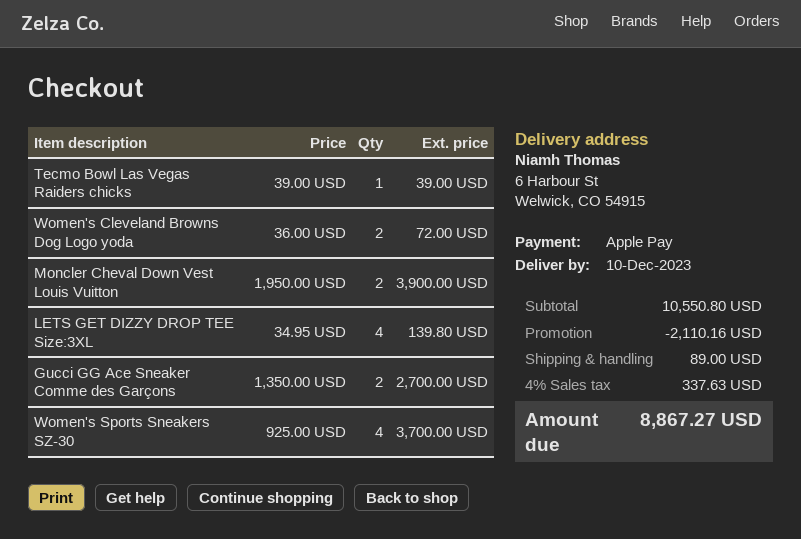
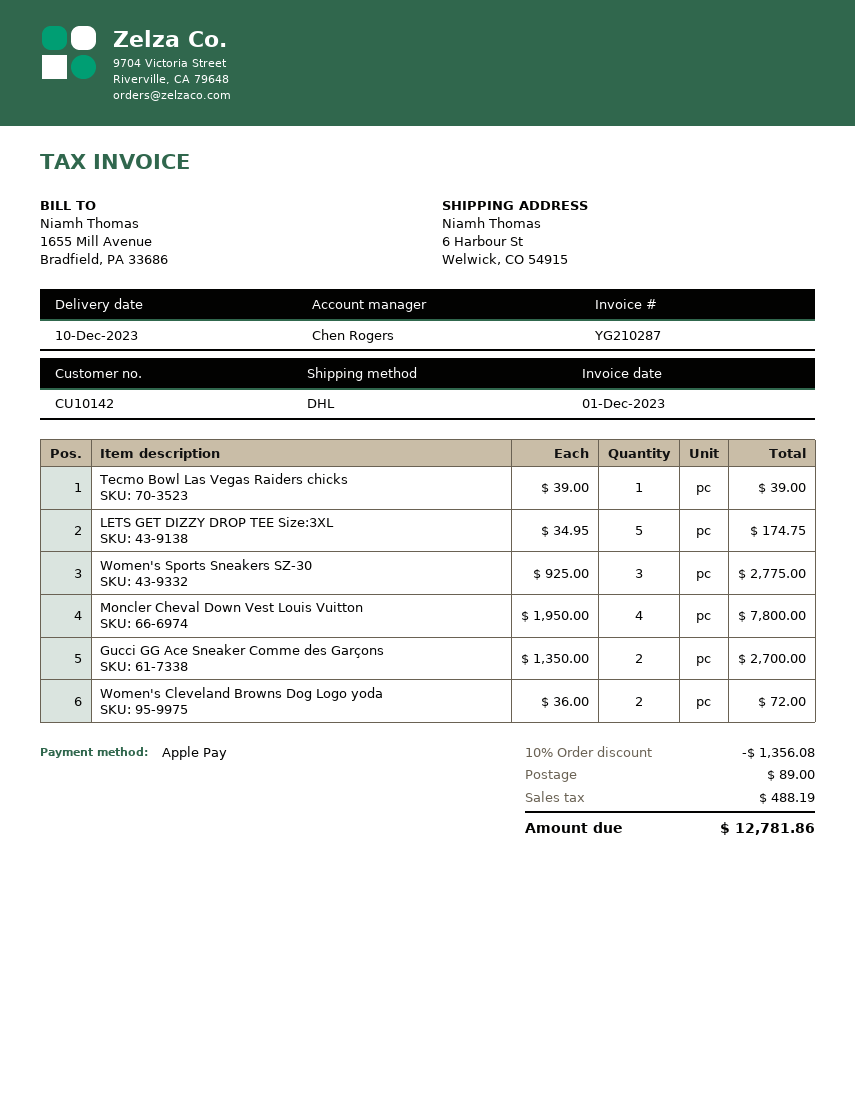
Moncler Cheval Down Vest Louis Vuitton: 2 x 1950.00 = 3900.00 -> 4 x 1950.00 = 7800.00
LETS GET DIZZY DROP TEE Size:3XL: 4 x 34.95 = 139.80 -> 5 x 34.95 = 174.75
Women's Sports Sneakers SZ-30: 4 x 925.00 = 3700.00 -> 3 x 925.00 = 2775.00
discount: 2110.16 -> 1356.08
tax: 337.63 -> 488.19
total: 8867.27 -> 12781.86

